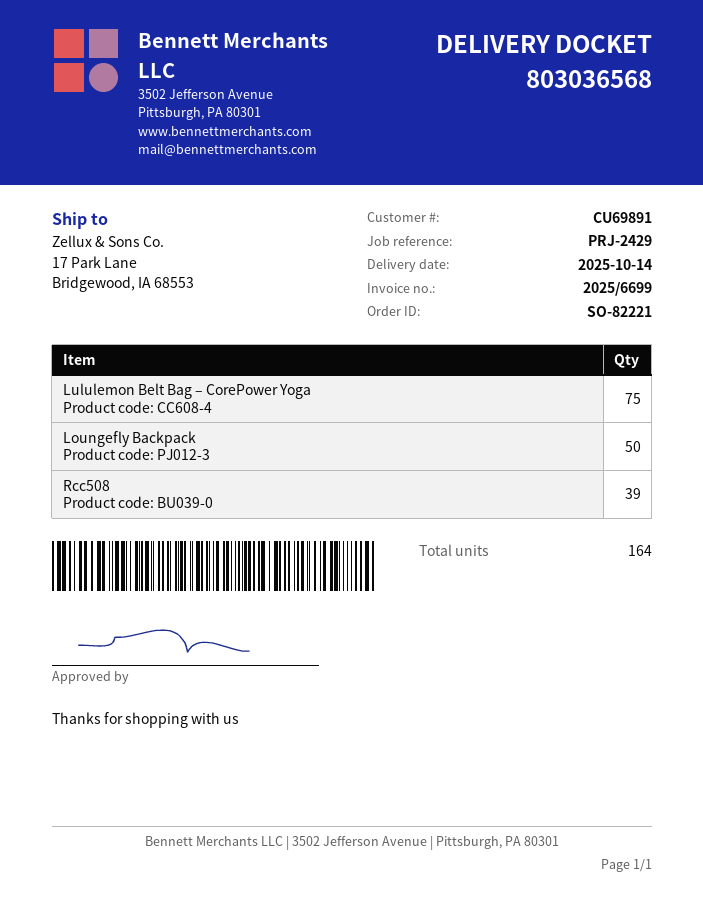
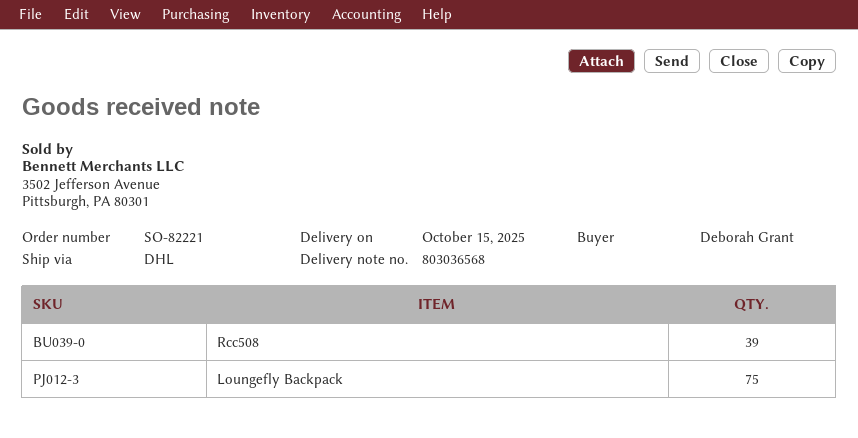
delivery date: 2025-10-14 -> 2025-10-15
Lululemon Belt Bag – CorePower Yoga: 75 -> none
Loungefly Backpack: 50 -> 75

